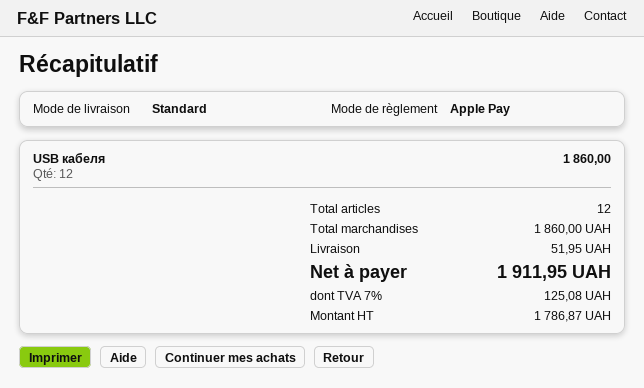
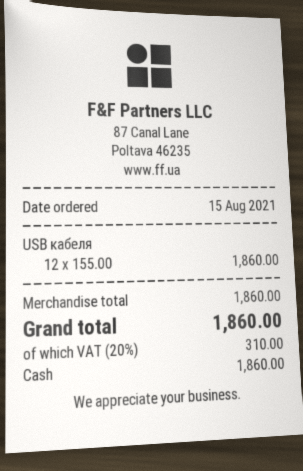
payment method: Apple Pay -> cash
shipping: 51.95 -> none
tax: 7% = 125.08 -> 20% = 310.00
total: 1911.95 -> 1860.00

